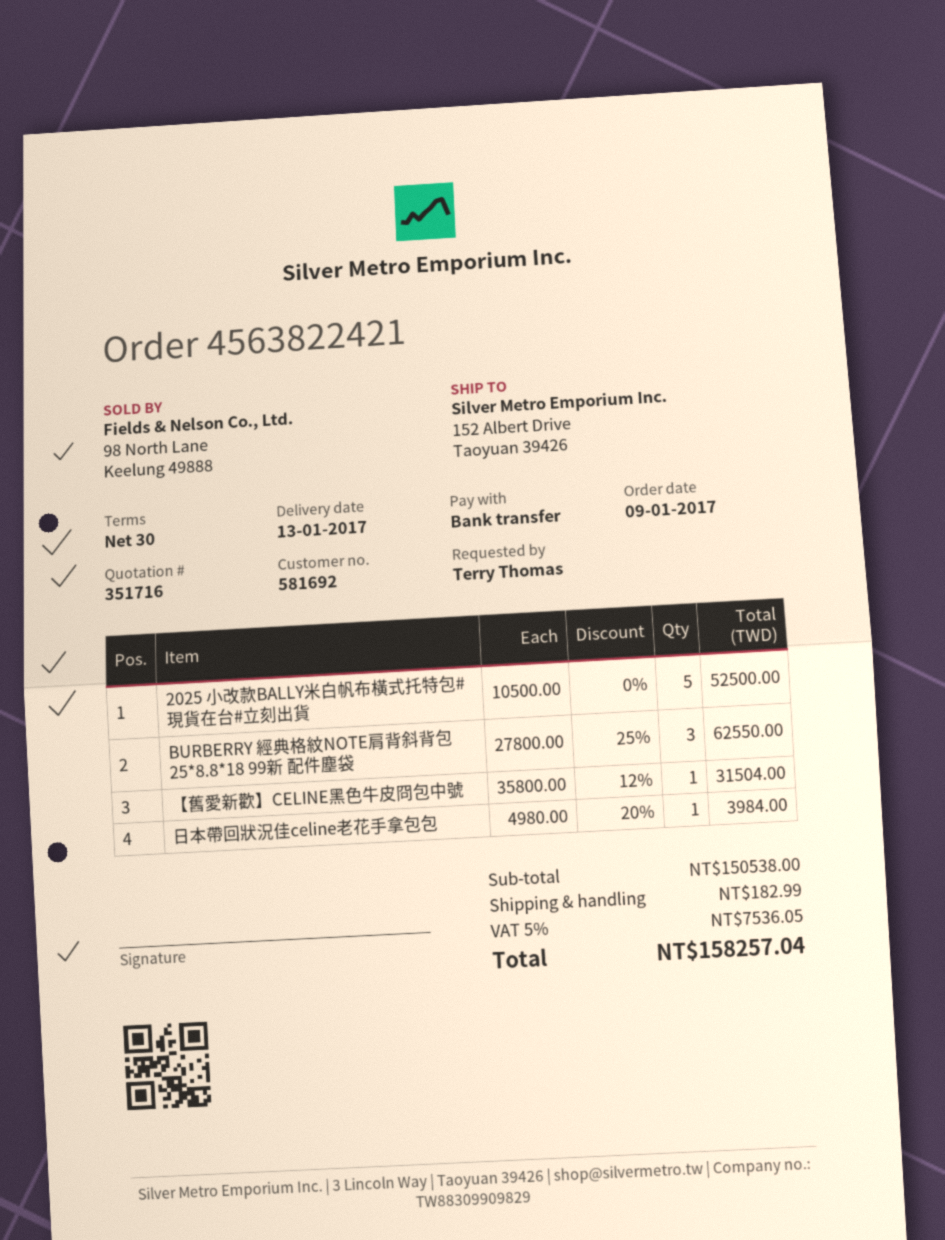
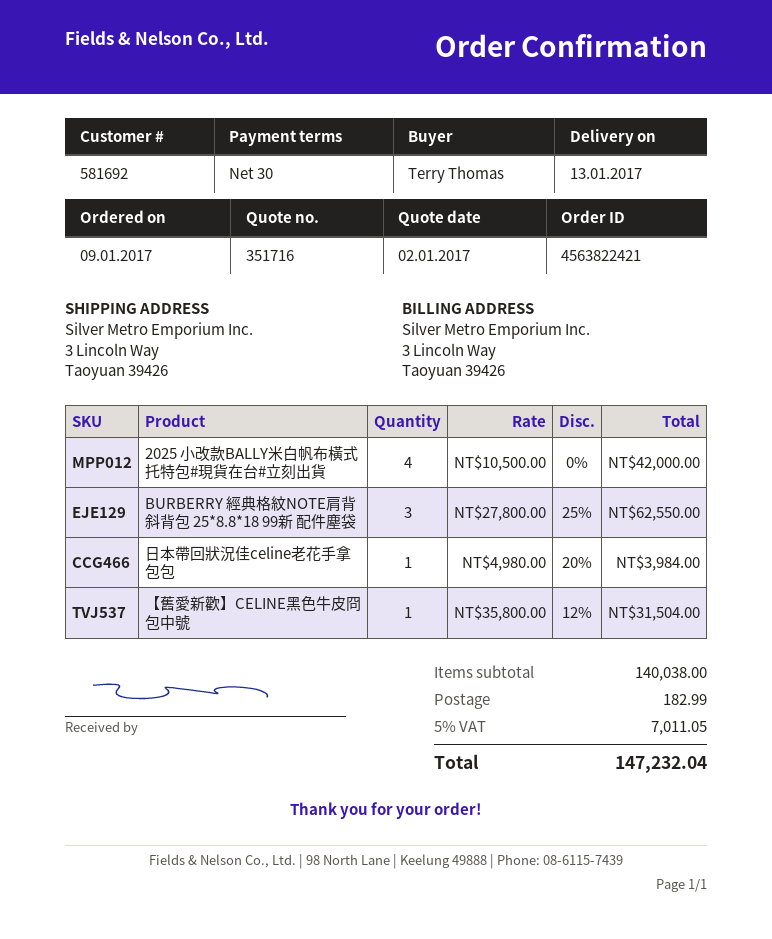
ship to: 152 Albert Drive, Taoyuan 39426 -> 3 Lincoln Way, Taoyuan 39426
2025 小改款BALLY米白帆布橫式托特包#現貨在台#立刻出貨: 5 x 10500.00 = 52500.00 -> 4 x 10500.00 = 42000.00
subtotal: 150538.00 -> 140038.00
tax: 5% = 7536.05 -> 5% = 7011.05
total: 158257.04 -> 147232.04

